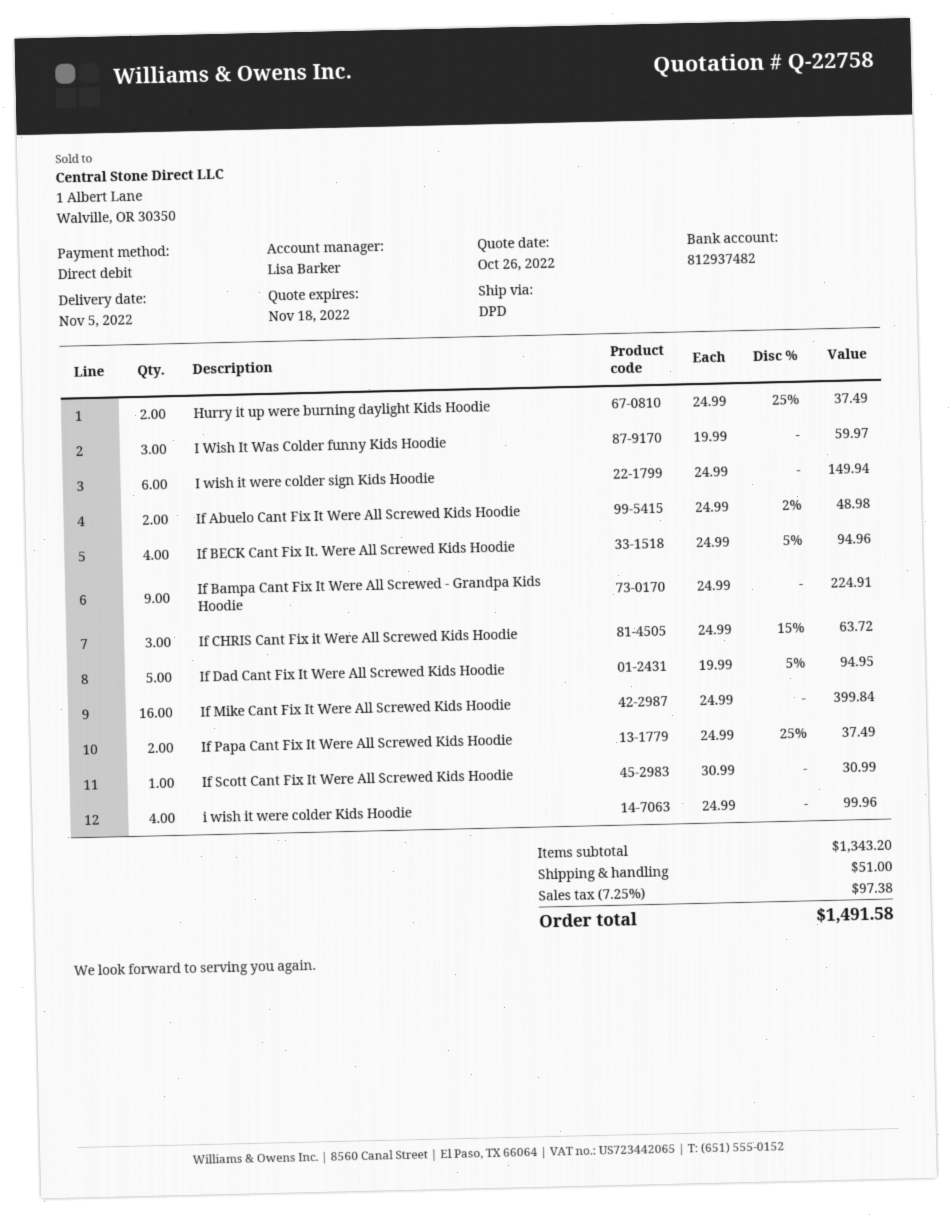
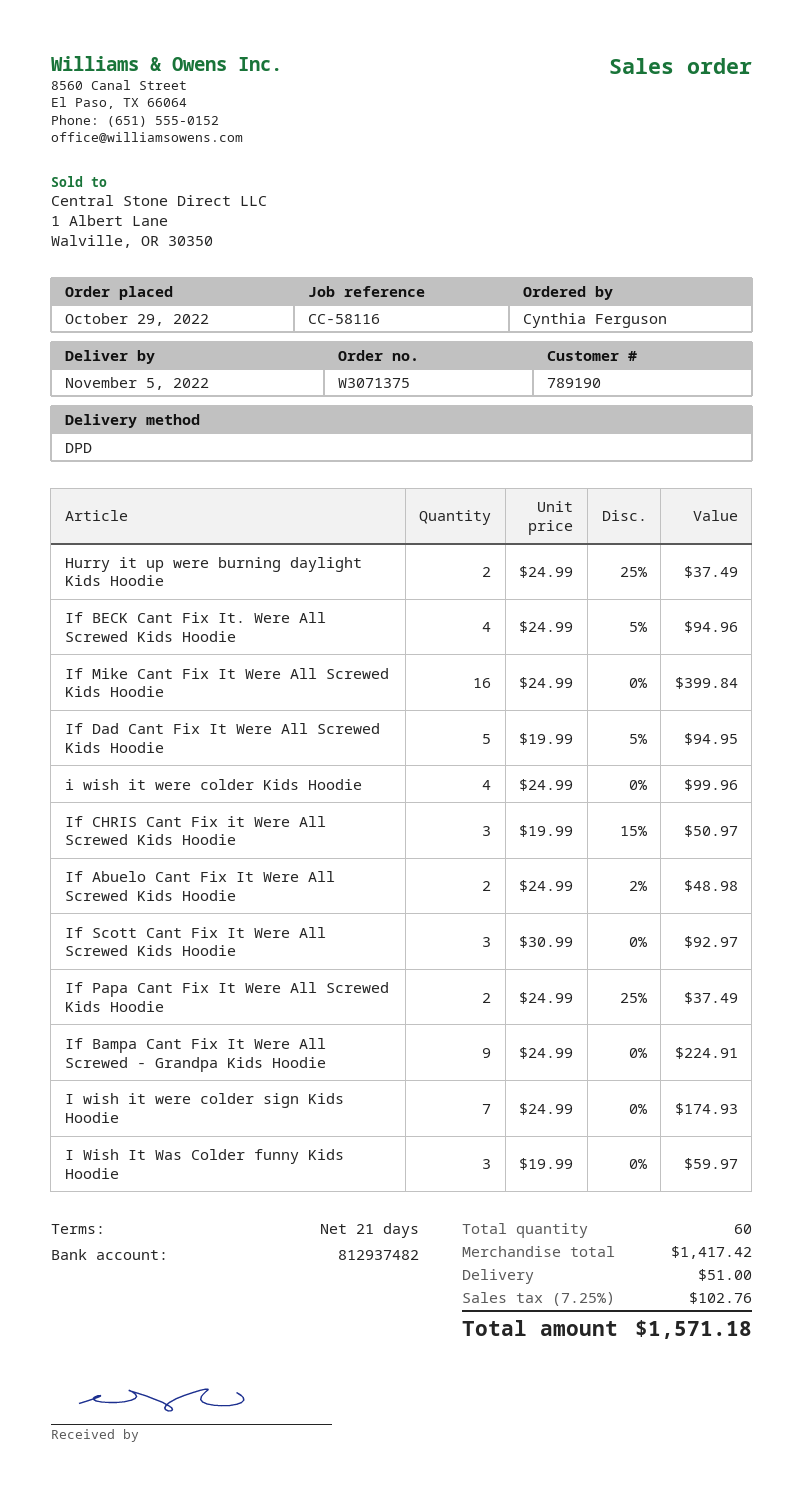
I wish it were colder sign Kids Hoodie: 6 x 24.99 = 149.94 -> 7 x 24.99 = 174.93
If CHRIS Cant Fix it Were All Screwed Kids Hoodie: 3 x 24.99 - 15% = 63.72 -> 3 x 19.99 - 15% = 50.97
If Scott Cant Fix It Were All Screwed Kids Hoodie: 1 x 30.99 = 30.99 -> 3 x 30.99 = 92.97
subtotal: 1343.20 -> 1417.42
tax: 7.25% = 97.38 -> 7.25% = 102.76
total: 1491.58 -> 1571.18

